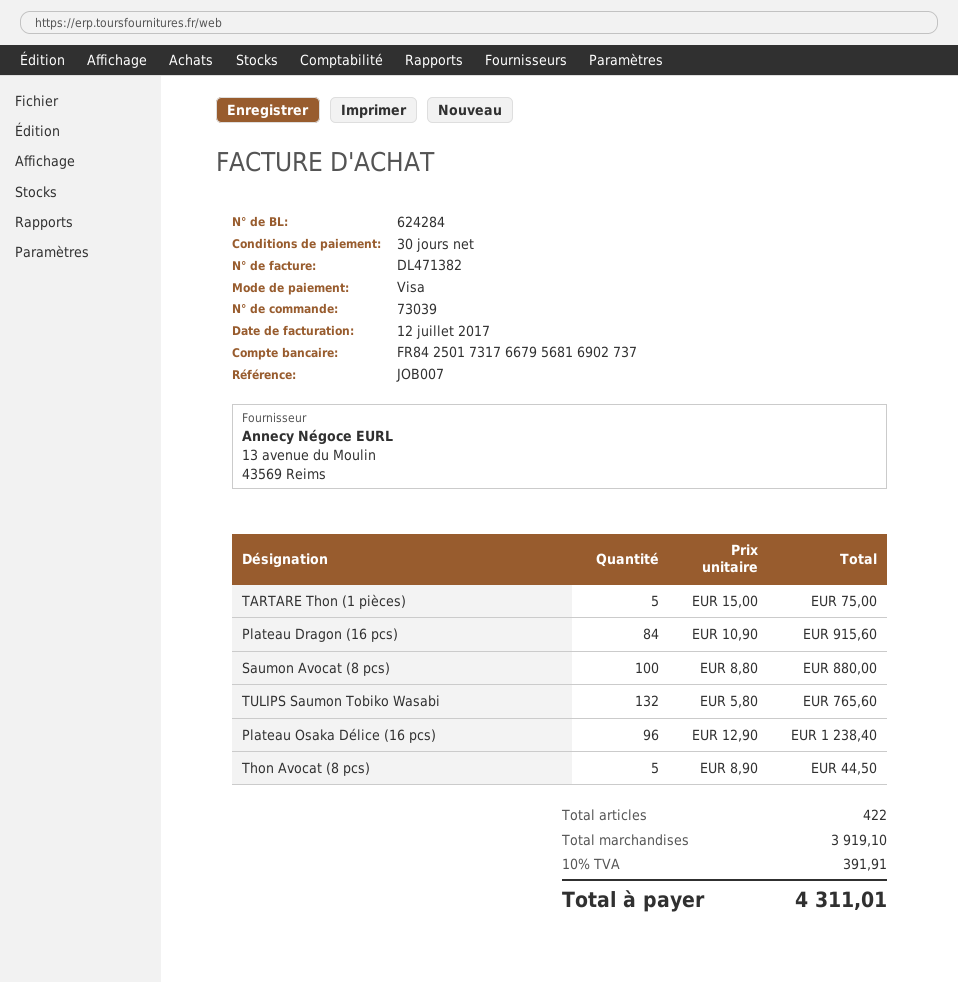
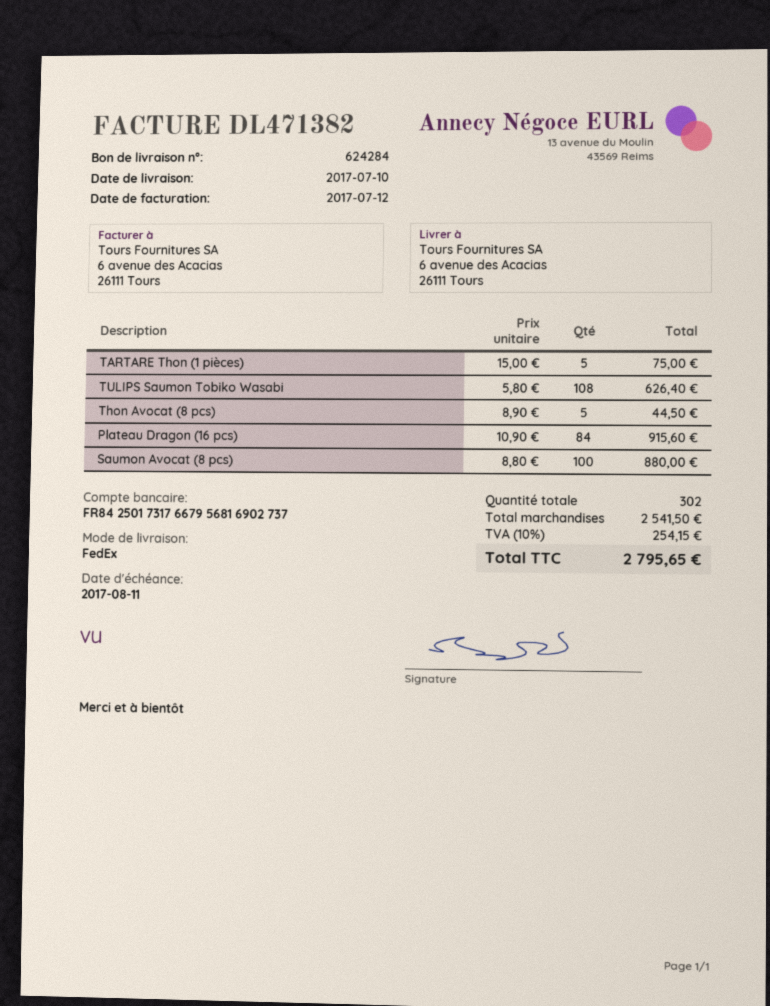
TULIPS Saumon Tobiko Wasabi: 132 x 5.80 = 765.60 -> 108 x 5.80 = 626.40
Plateau Osaka Délice (16 pcs): 96 x 12.90 = 1238.40 -> none
total quantity: 422 -> 302
subtotal: 3919.10 -> 2541.50
tax: 10% = 391.91 -> 10% = 254.15
total: 4311.01 -> 2795.65

